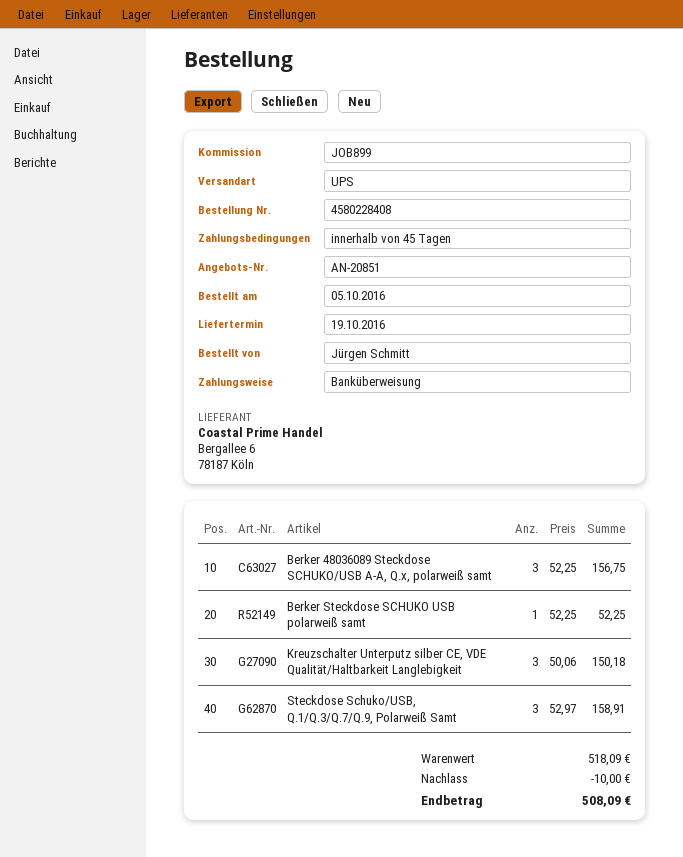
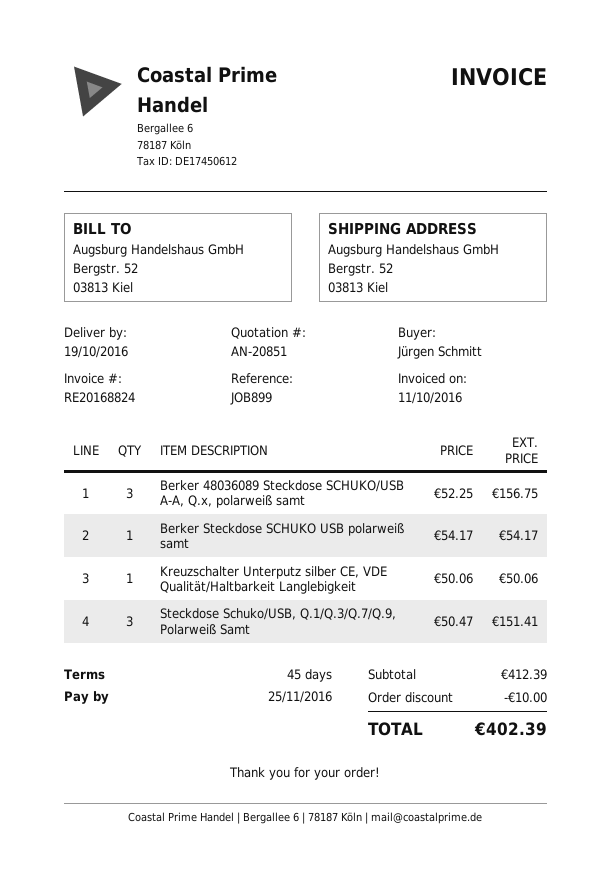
Berker Steckdose SCHUKO USB polarweiß samt: 1 x 52.25 = 52.25 -> 1 x 54.17 = 54.17
Kreuzschalter Unterputz silber CE, VDE Qualität/Haltbarkeit Langlebigkeit: 3 x 50.06 = 150.18 -> 1 x 50.06 = 50.06
Steckdose Schuko/USB, Q.1/Q.3/Q.7/Q.9, Polarweiß Samt: 3 x 52.97 = 158.91 -> 3 x 50.47 = 151.41
subtotal: 518.09 -> 412.39
total: 508.09 -> 402.39

